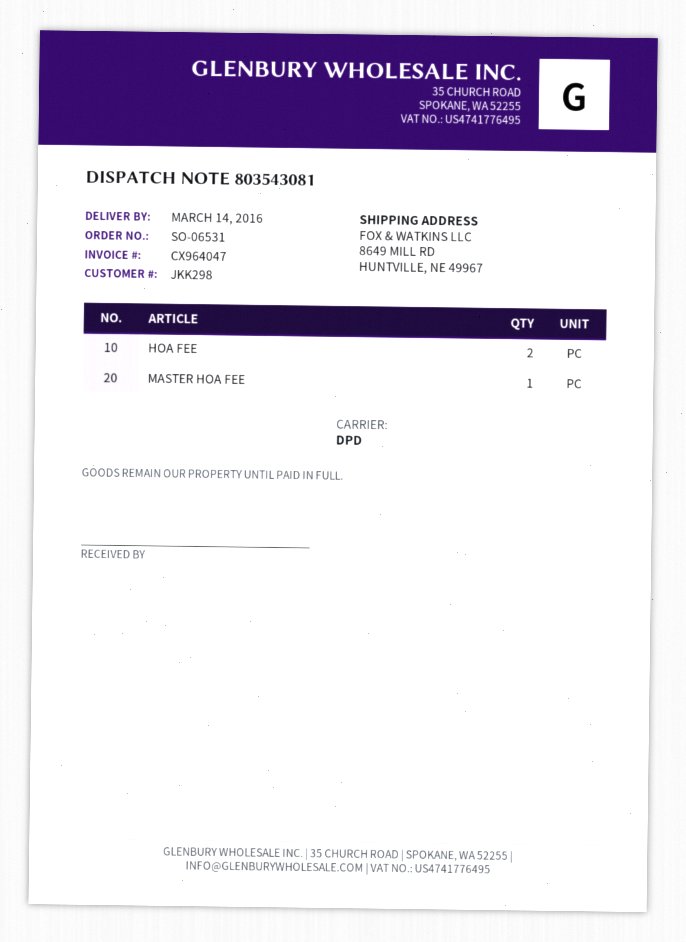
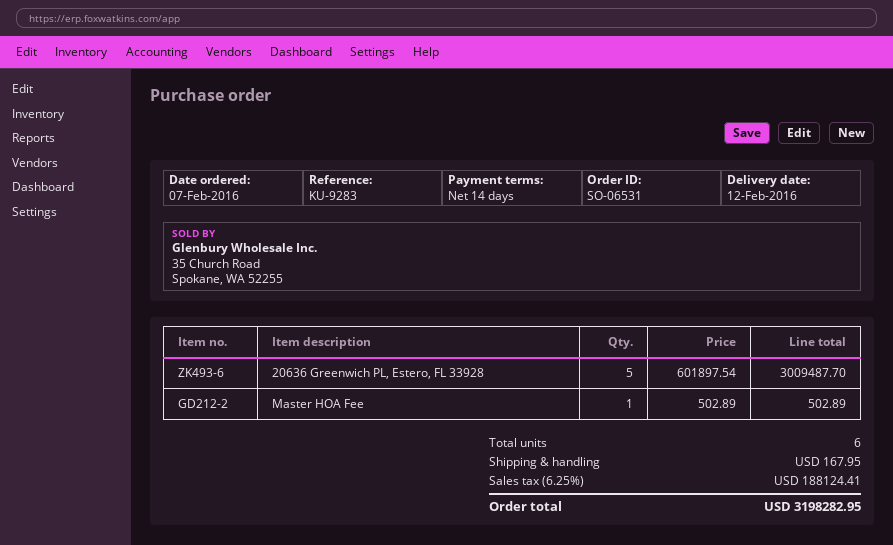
delivery date: 2016-03-14 -> 2016-02-12
HOA FEE: 2 -> none
20636 Greenwich PL, Estero, FL 33928: none -> 5

